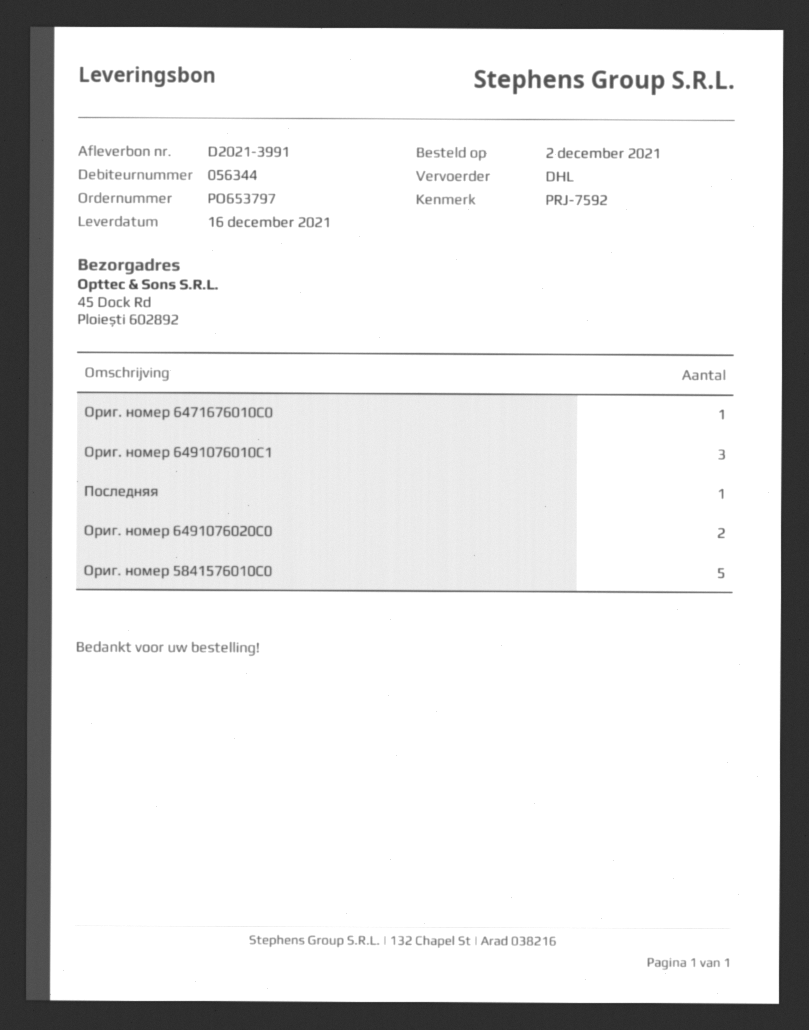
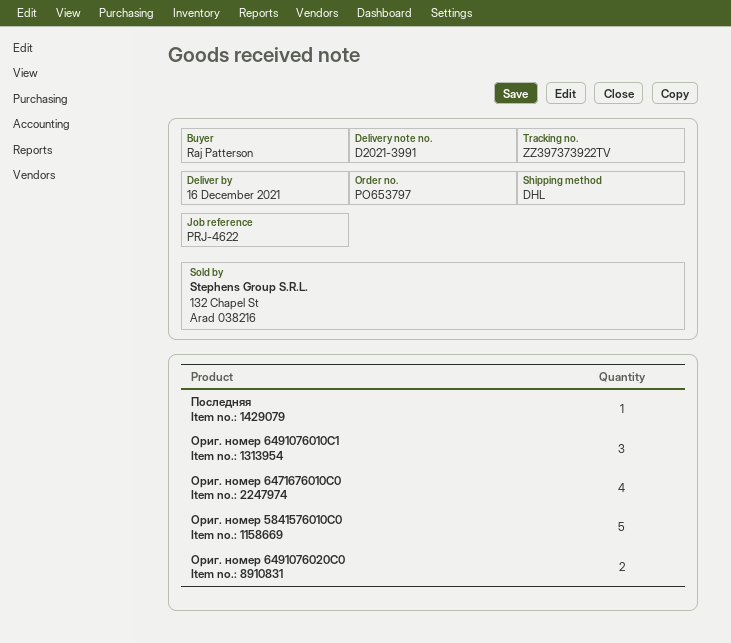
reference: PRJ-7592 -> PRJ-4622
Ориг. номер 6471676010C0: 1 -> 4

